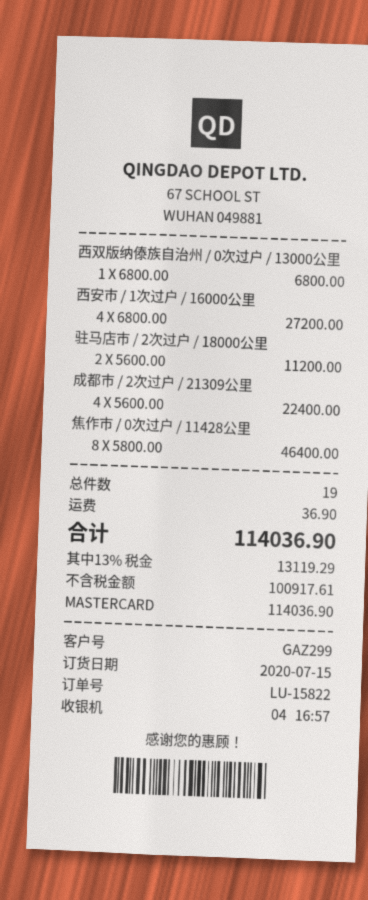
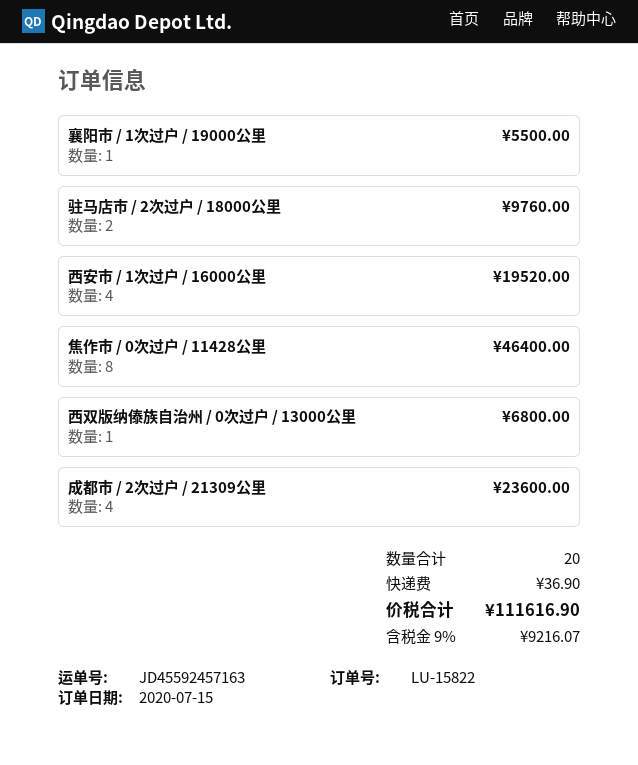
西安市 / 1次过户 / 16000公里: 4 for 27200.00 -> 4 for 19520.00
驻马店市 / 2次过户 / 18000公里: 2 for 11200.00 -> 2 for 9760.00
成都市 / 2次过户 / 21309公里: 4 for 22400.00 -> 4 for 23600.00
襄阳市 / 1次过户 / 19000公里: none -> 1 for 5500.00
total quantity: 19 -> 20
tax: 13% = 13119.29 -> 9% = 9216.07
total: 114036.90 -> 111616.90

